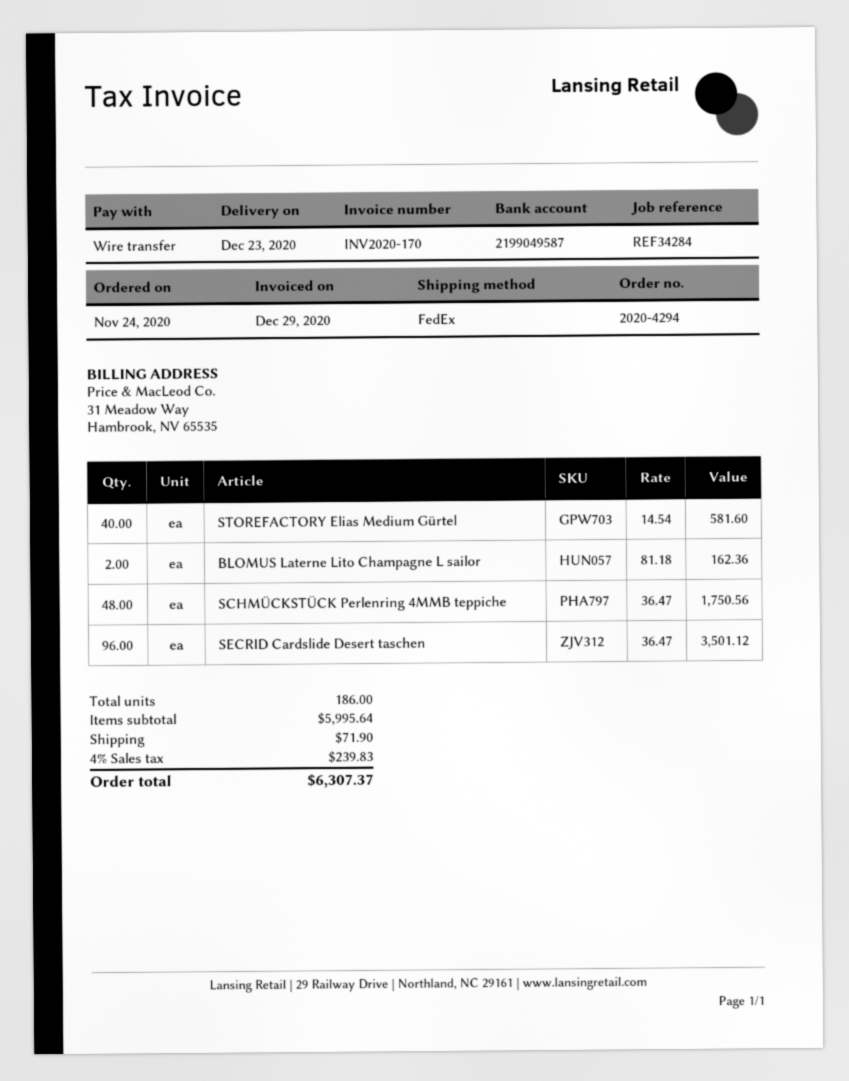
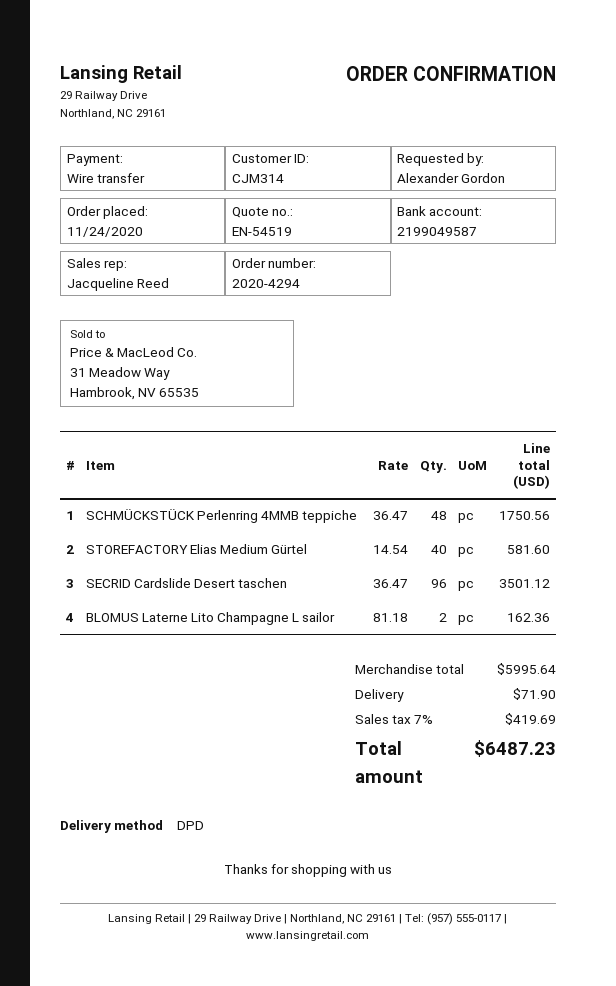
shipping method: FedEx -> DPD
tax: 4% = 239.83 -> 7% = 419.69
total: 6307.37 -> 6487.23

